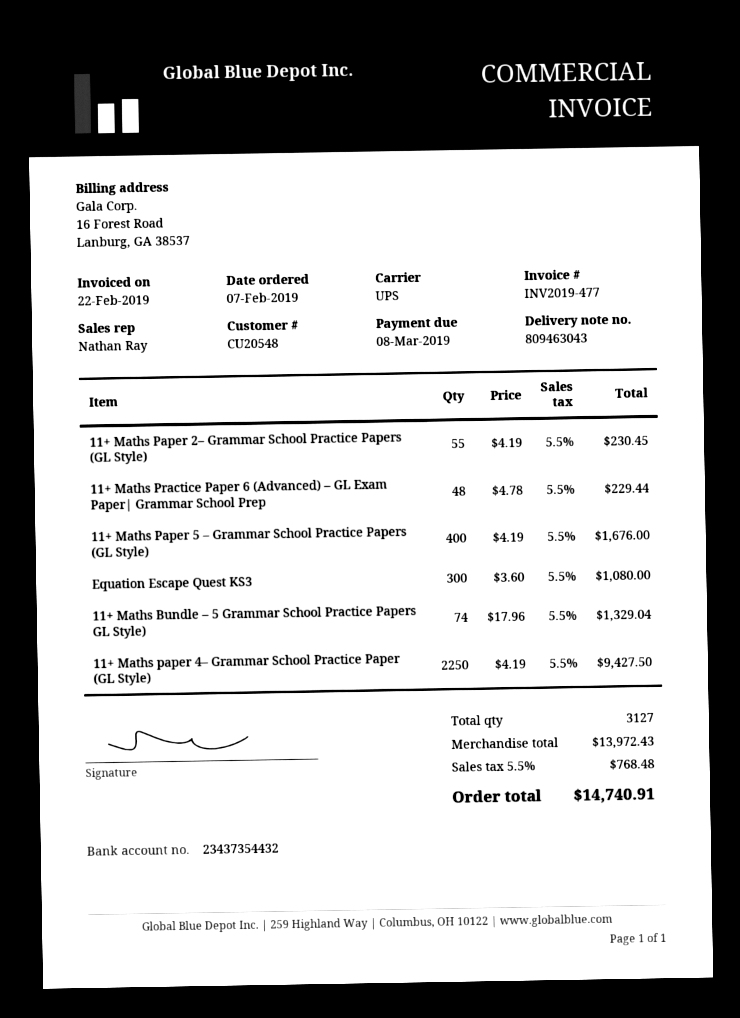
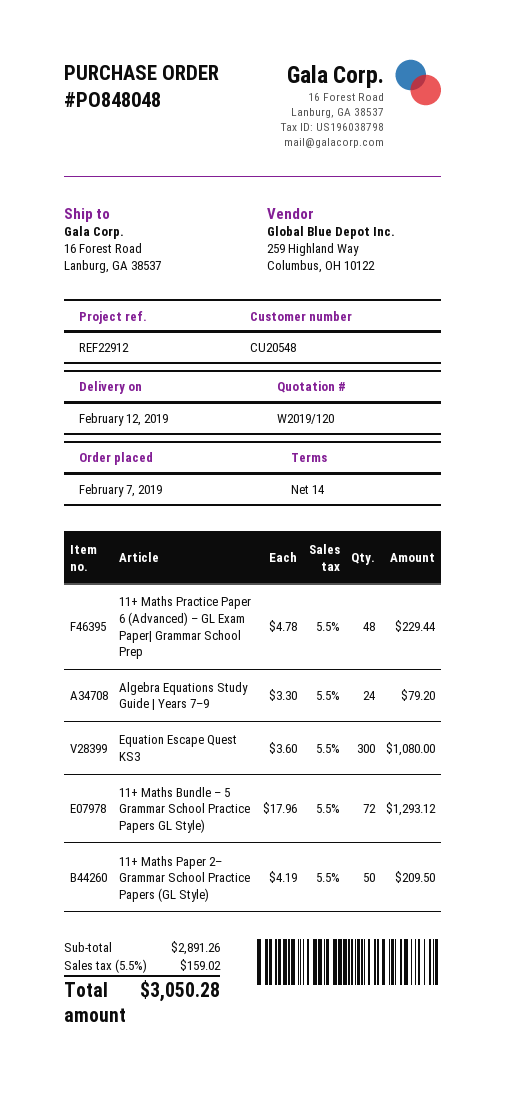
11+ Maths Paper 2– Grammar School Practice Papers (GL Style): 55 x 4.19 = 230.45 -> 50 x 4.19 = 209.50
11+ Maths Paper 5 – Grammar School Practice Papers (GL Style): 400 x 4.19 = 1676.00 -> none
11+ Maths Bundle – 5 Grammar School Practice Papers GL Style): 74 x 17.96 = 1329.04 -> 72 x 17.96 = 1293.12
11+ Maths paper 4– Grammar School Practice Paper (GL Style): 2250 x 4.19 = 9427.50 -> none
Algebra Equations Study Guide | Years 7–9: none -> 24 x 3.30 = 79.20
subtotal: 13972.43 -> 2891.26
tax: 5.5% = 768.48 -> 5.5% = 159.02
total: 14740.91 -> 3050.28

